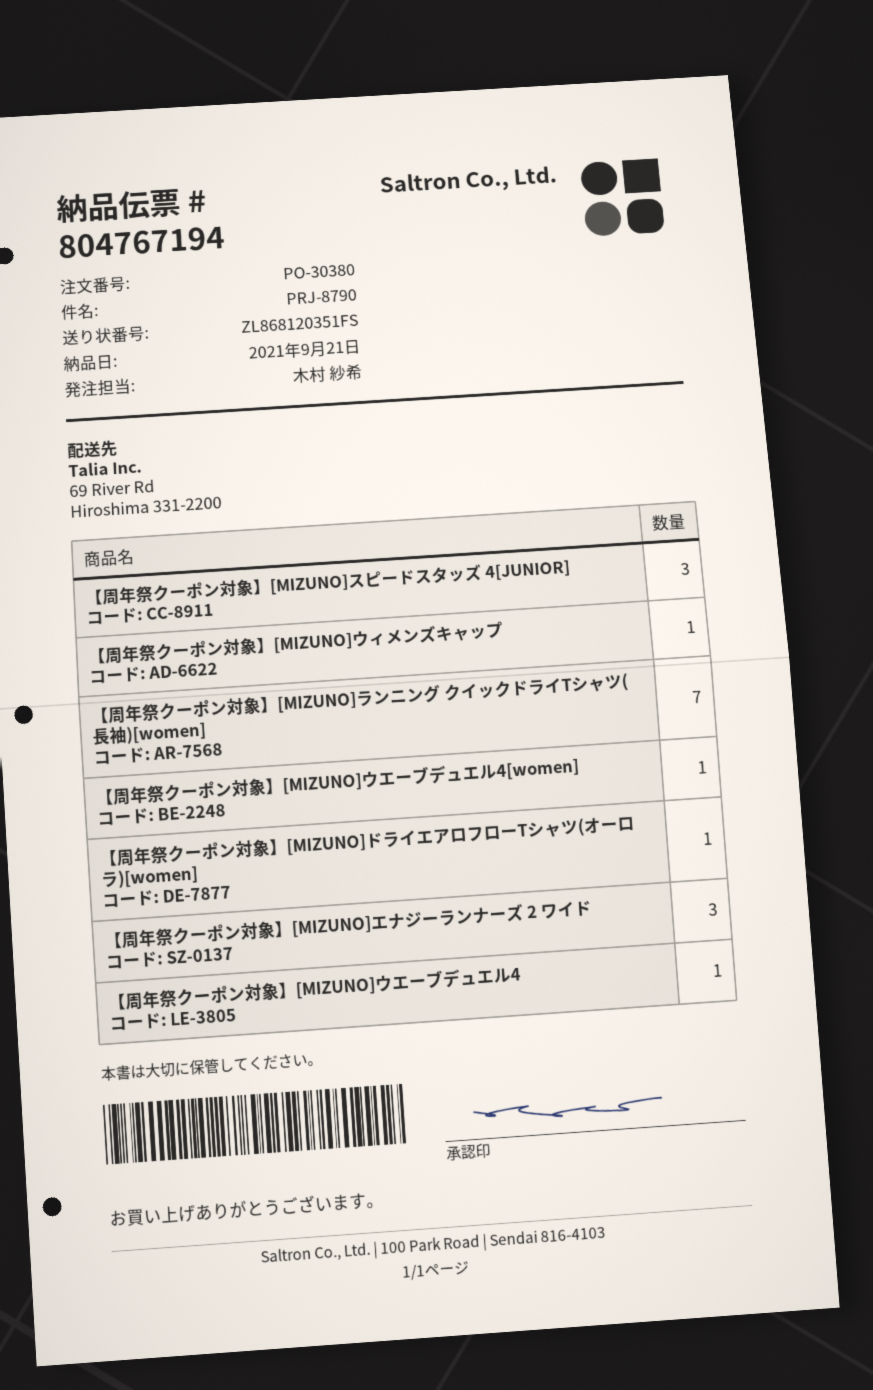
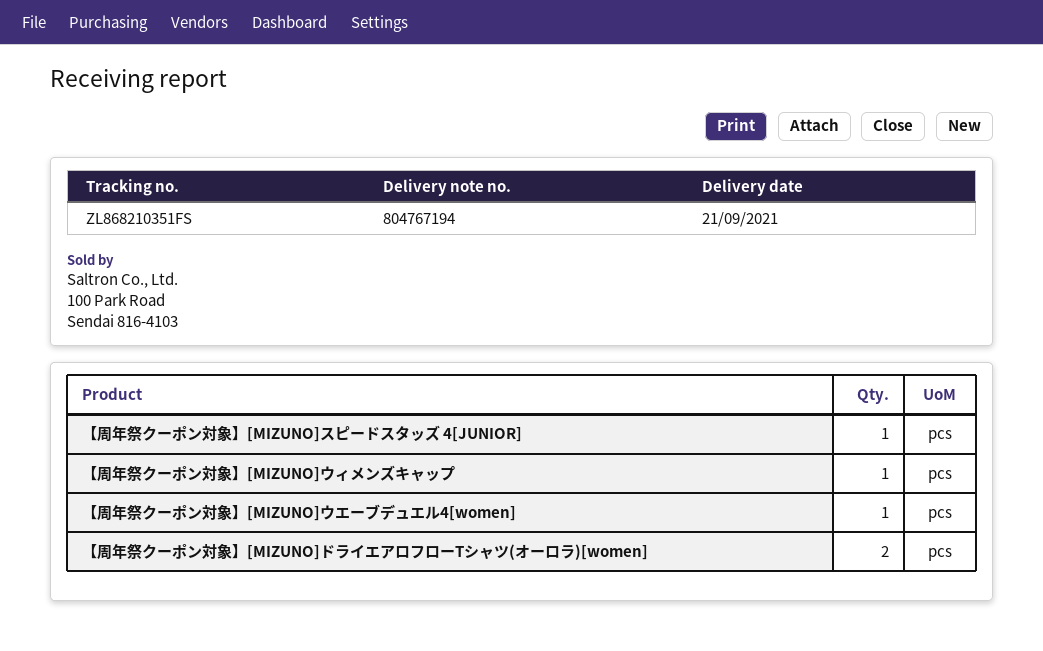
tracking number: ZL868120351FS -> ZL868210351FS
【周年祭クーポン対象】[MIZUNO]スピードスタッズ 4[JUNIOR]: 3 -> 1
【周年祭クーポン対象】[MIZUNO]ランニング クイックドライTシャツ(長袖)[women]: 7 -> none
【周年祭クーポン対象】[MIZUNO]ドライエアロフローTシャツ(オーロラ)[women]: 1 -> 2
【周年祭クーポン対象】[MIZUNO]エナジーランナーズ 2 ワイド: 3 -> none
【周年祭クーポン対象】[MIZUNO]ウエーブデュエル4: 1 -> none

